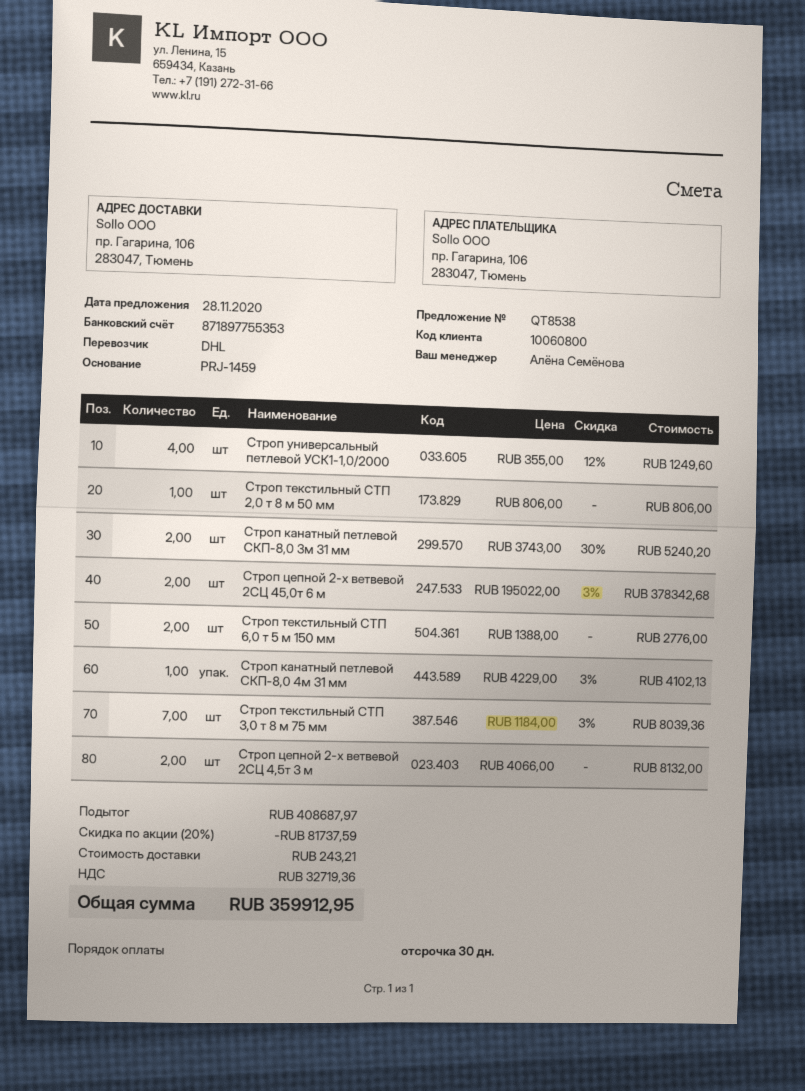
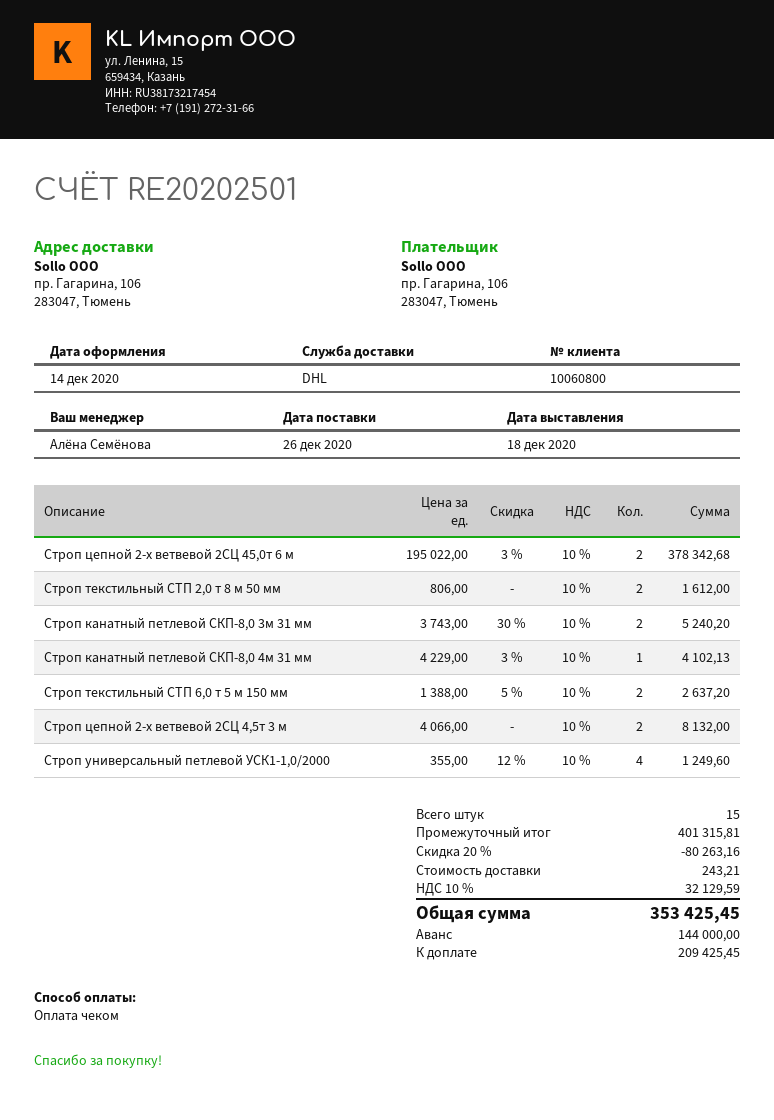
Строп текстильный СТП 2,0 т 8 м 50 мм: 1 x 806.00 = 806.00 -> 2 x 806.00 = 1612.00
Строп текстильный СТП 6,0 т 5 м 150 мм: 2 x 1388.00 = 2776.00 -> 2 x 1388.00 - 5% = 2637.20
Строп текстильный СТП 3,0 т 8 м 75 мм: 7 x 1184.00 - 3% = 8039.36 -> none
subtotal: 408687.97 -> 401315.81
discount: 20% = 81737.59 -> 20% = 80263.16
tax: 32719.36 -> 32129.59
total: 359912.95 -> 353425.45

